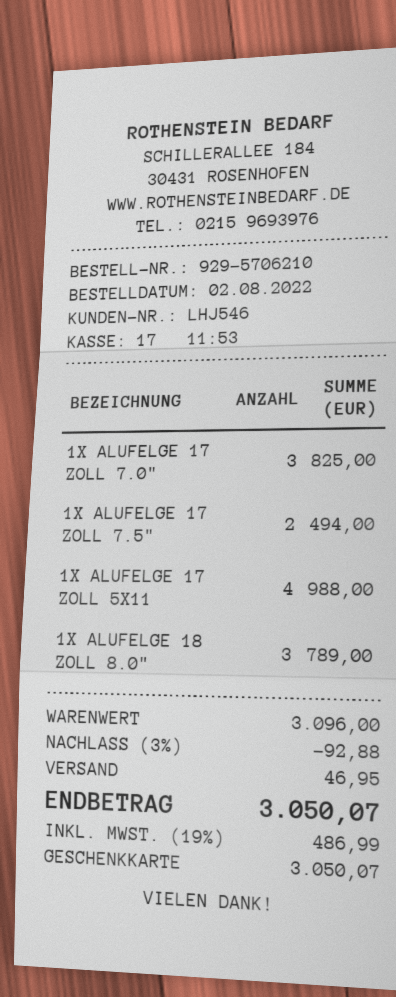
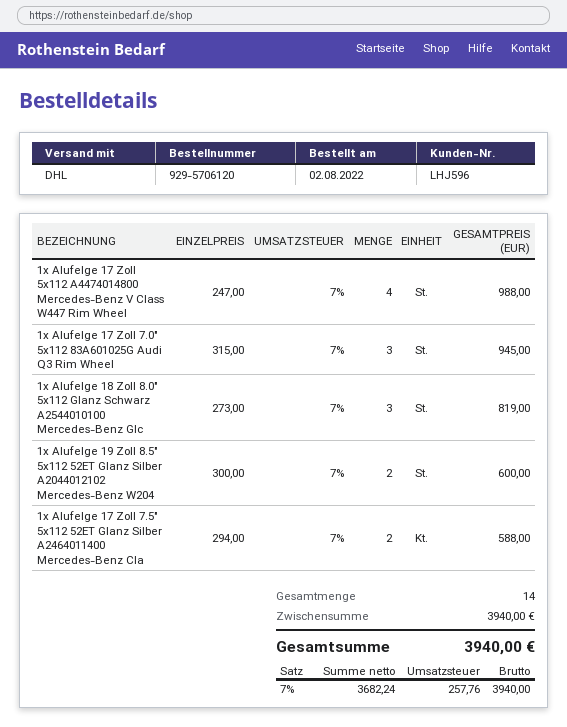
order number: 929-5706210 -> 929-5706120
customer number: LHJ546 -> LHJ596
1X ALUFELGE 17 ZOLL 7.0": 3 for 825.00 -> 3 for 945.00
1X ALUFELGE 17 ZOLL 7.5": 2 for 494.00 -> 2 for 588.00
1X ALUFELGE 18 ZOLL 8.0": 3 for 789.00 -> 3 for 819.00
1x Alufelge 19 Zoll 8.5" 5x112 52ET Glanz Silber A2044012102 Mercedes-Benz W204: none -> 2 for 600.00
subtotal: 3096.00 -> 3940.00
discount: 3% = 92.88 -> none
shipping: 46.95 -> none
tax: 19% = 486.99 -> 7% = 257.76
total: 3050.07 -> 3940.00

